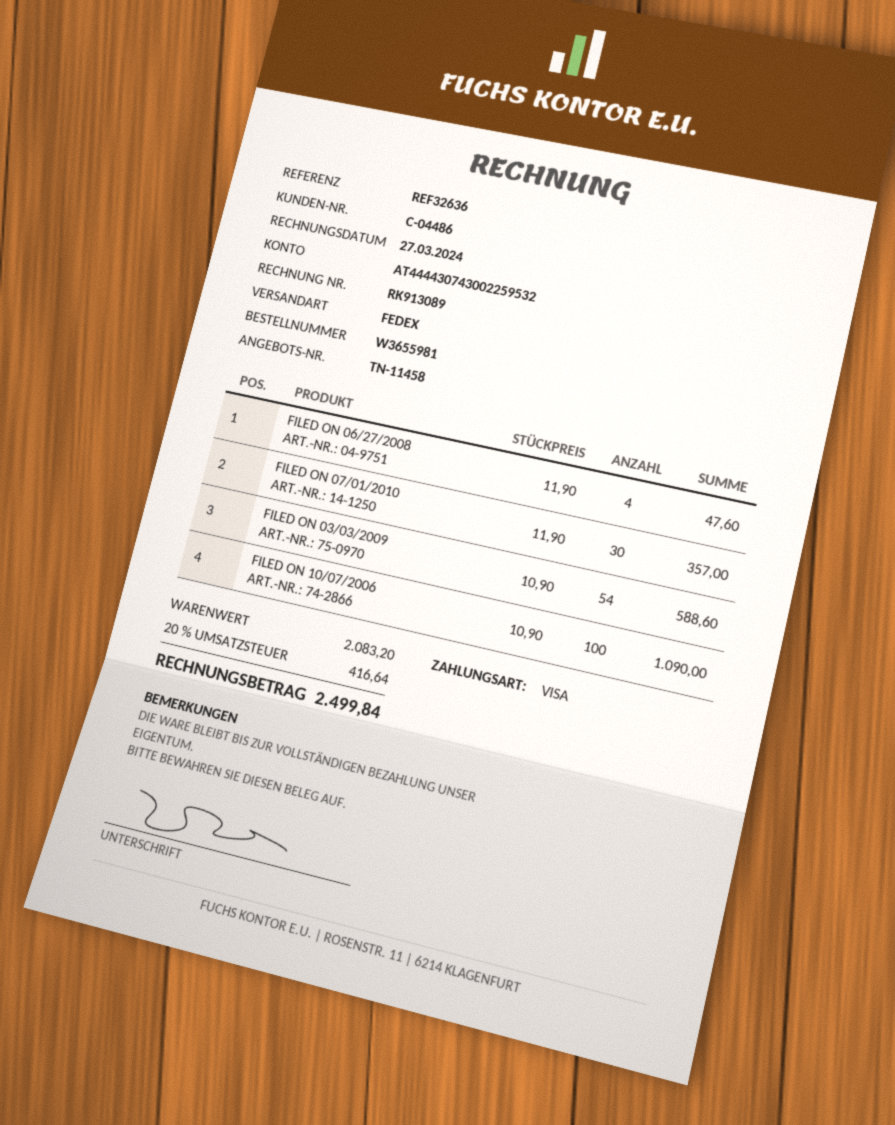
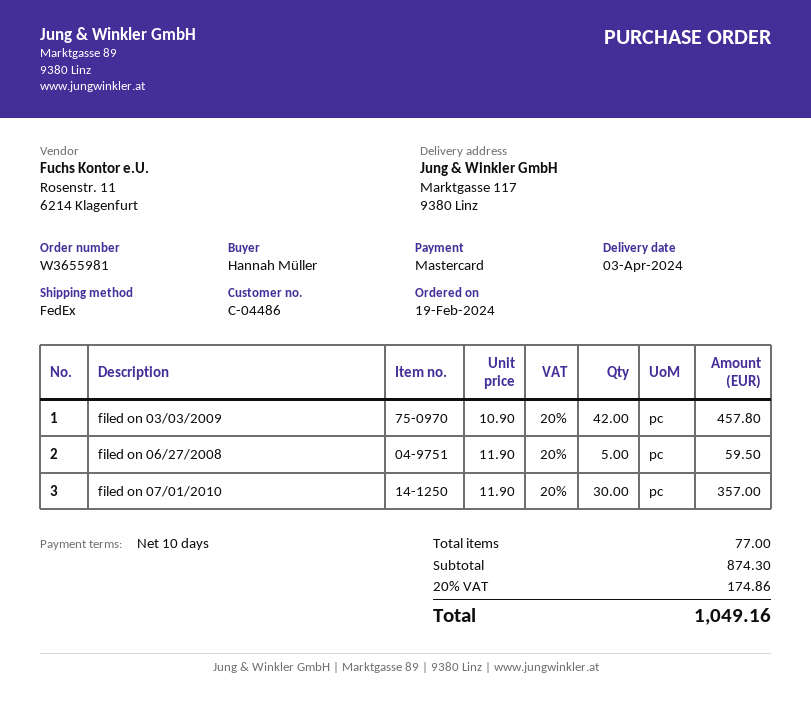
payment method: Visa -> Mastercard
FILED ON 06/27/2008: 4 x 11.90 = 47.60 -> 5 x 11.90 = 59.50
FILED ON 03/03/2009: 54 x 10.90 = 588.60 -> 42 x 10.90 = 457.80
FILED ON 10/07/2006: 100 x 10.90 = 1090.00 -> none
subtotal: 2083.20 -> 874.30
tax: 20% = 416.64 -> 20% = 174.86
total: 2499.84 -> 1049.16

